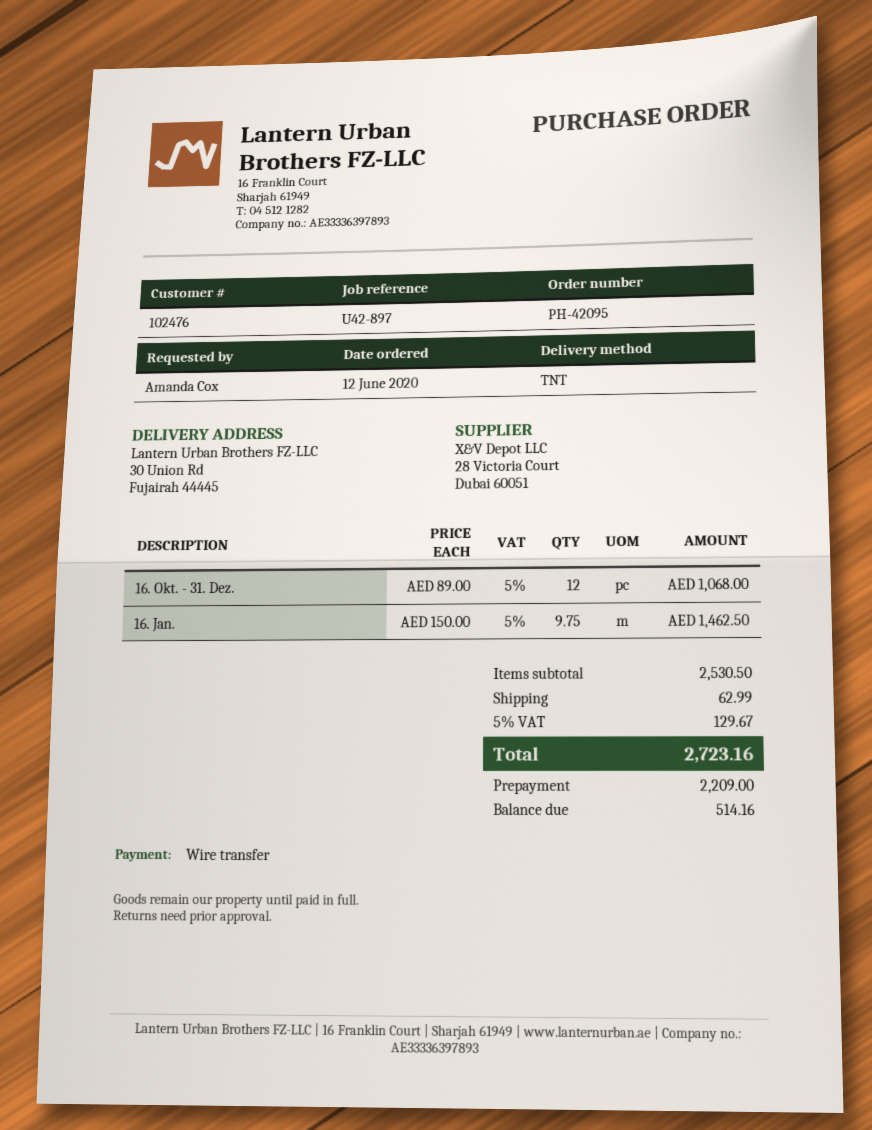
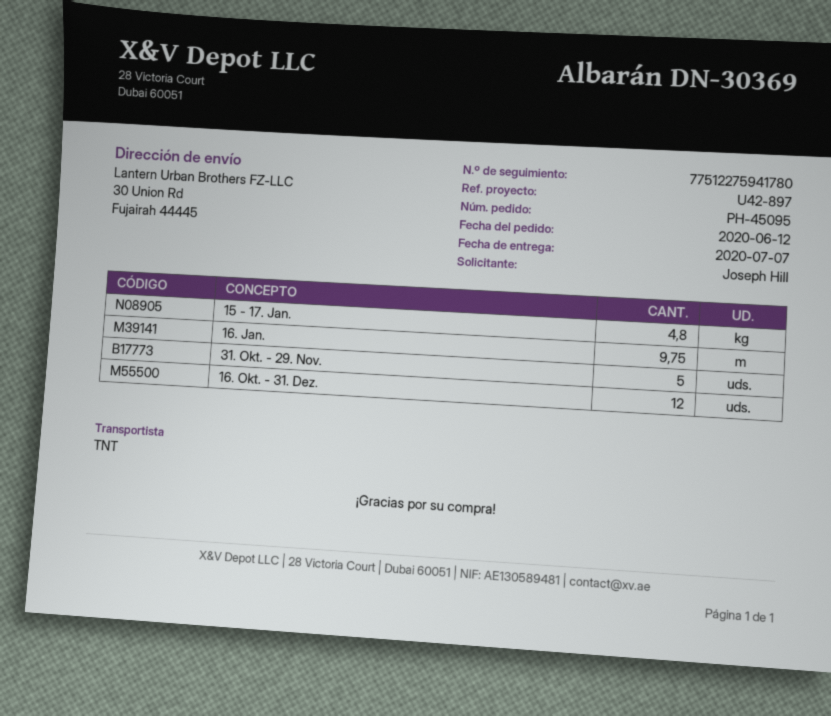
order number: PH-42095 -> PH-45095
ordered by: Amanda Cox -> Joseph Hill
15 - 17. Jan.: none -> 4.8
31. Okt. - 29. Nov.: none -> 5

